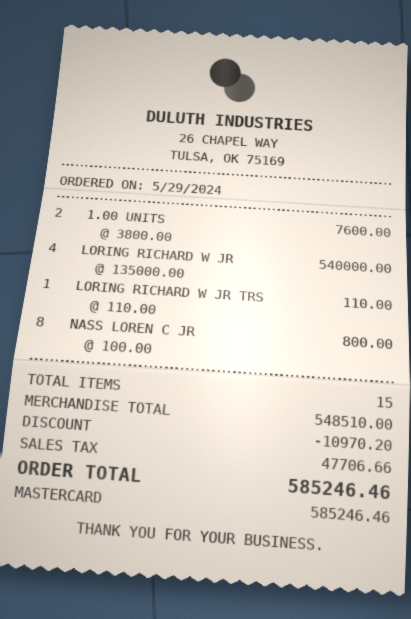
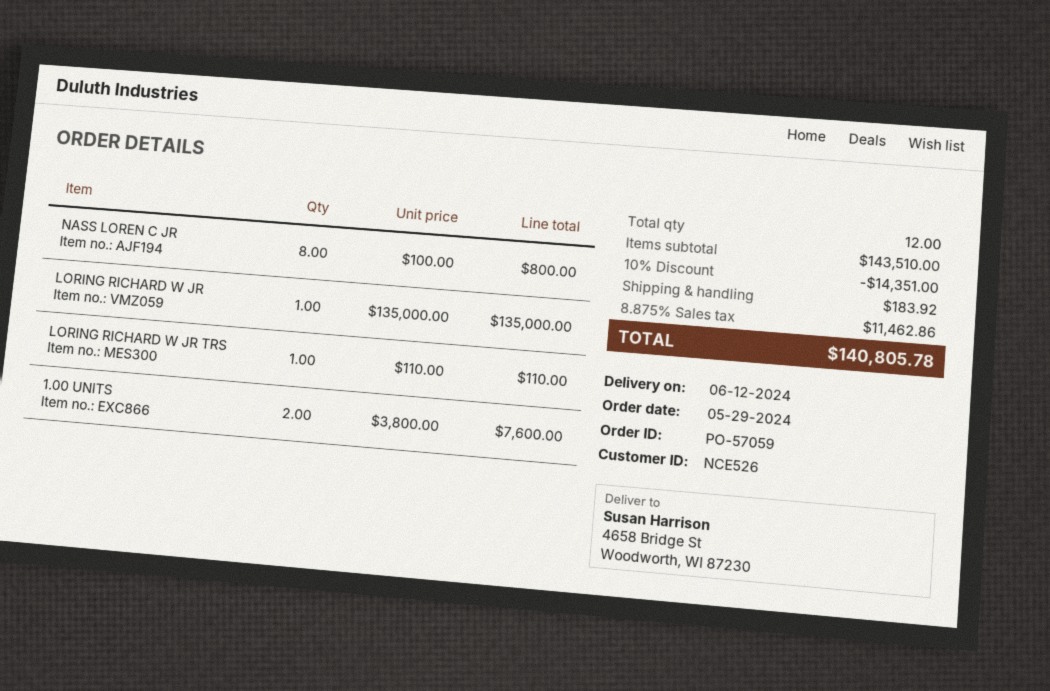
LORING RICHARD W JR: 4 x 135000.00 = 540000.00 -> 1 x 135000.00 = 135000.00
total quantity: 15 -> 12
subtotal: 548510.00 -> 143510.00
discount: 10970.20 -> 14351.00
shipping: none -> 183.92
tax: 47706.66 -> 11462.86
total: 585246.46 -> 140805.78

